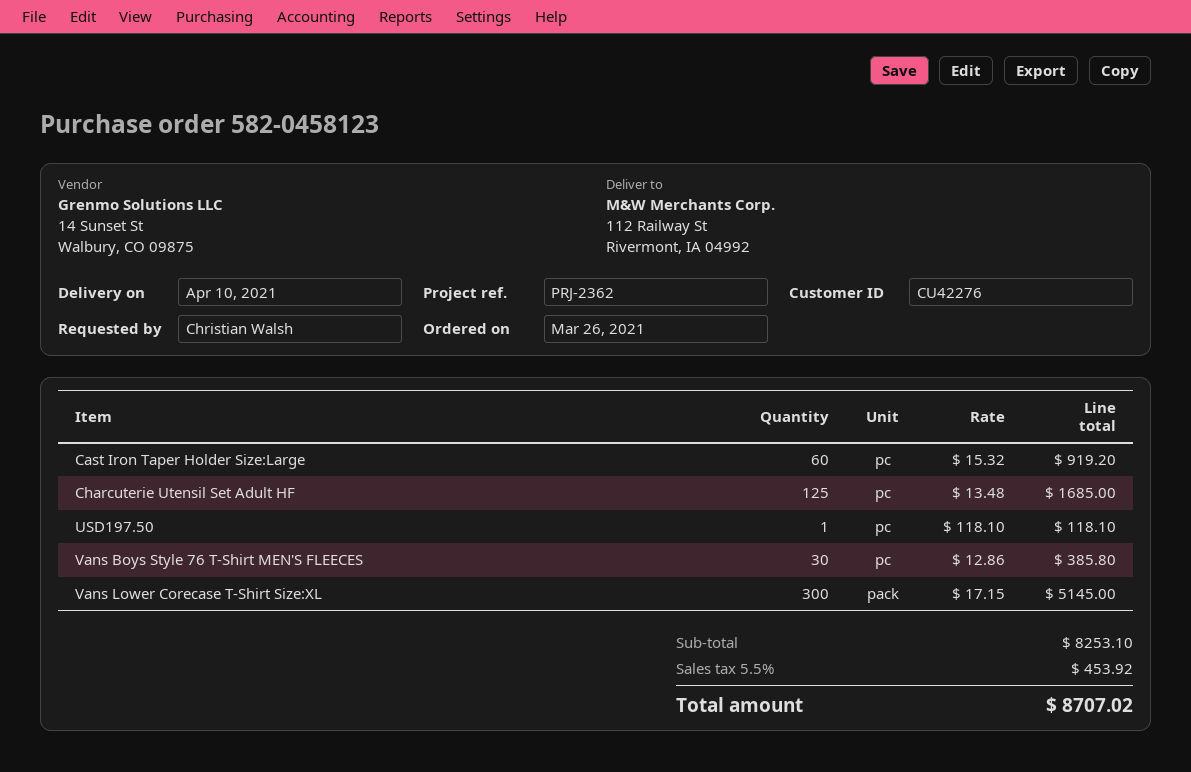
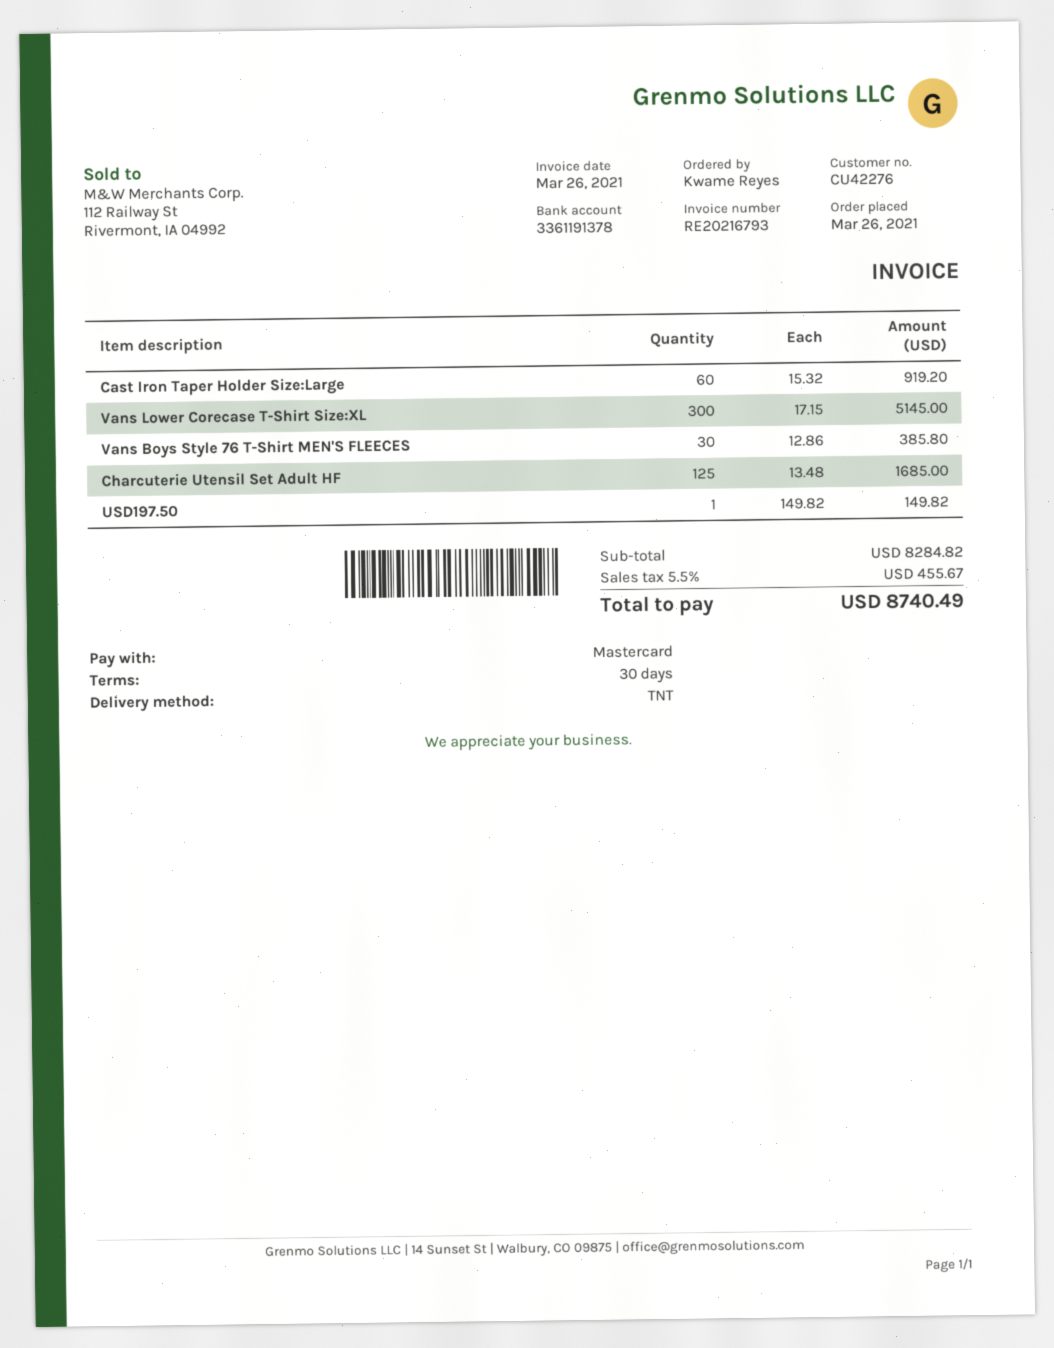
ordered by: Christian Walsh -> Kwame Reyes
USD197.50: 1 x 118.10 = 118.10 -> 1 x 149.82 = 149.82
subtotal: 8253.10 -> 8284.82
tax: 5.5% = 453.92 -> 5.5% = 455.67
total: 8707.02 -> 8740.49

